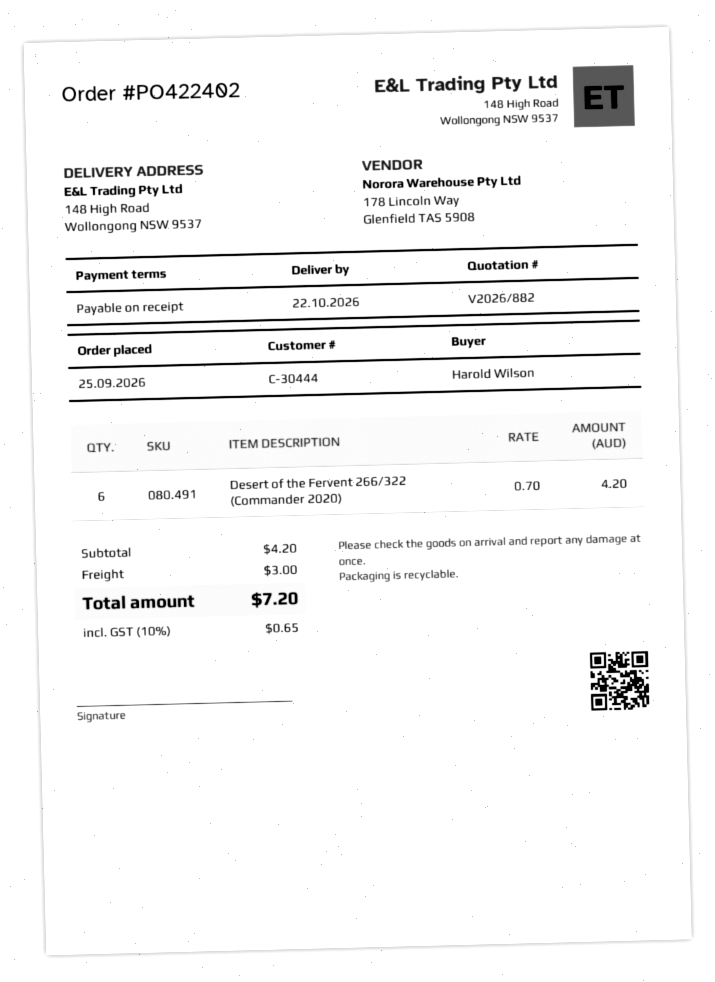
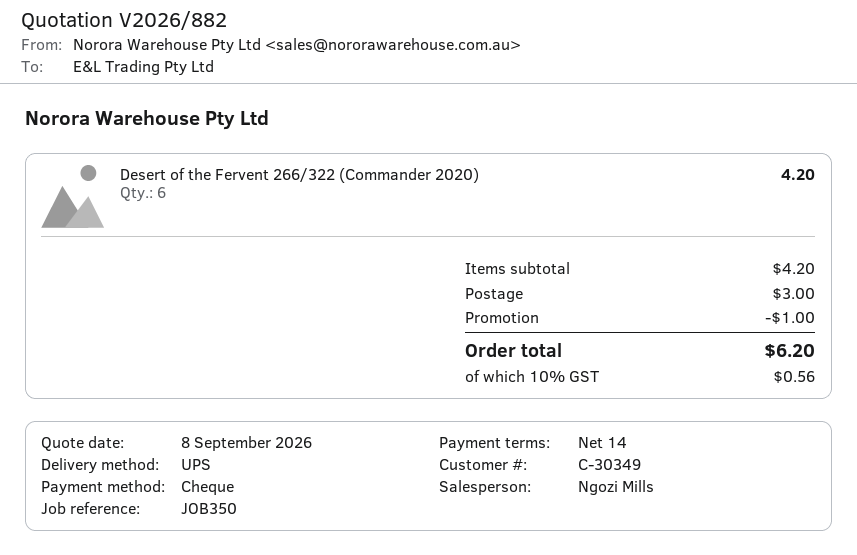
payment terms: on receipt -> 14 days
customer number: C-30444 -> C-30349
discount: none -> 1.00
tax: 10% = 0.65 -> 10% = 0.56
total: 7.20 -> 6.20

